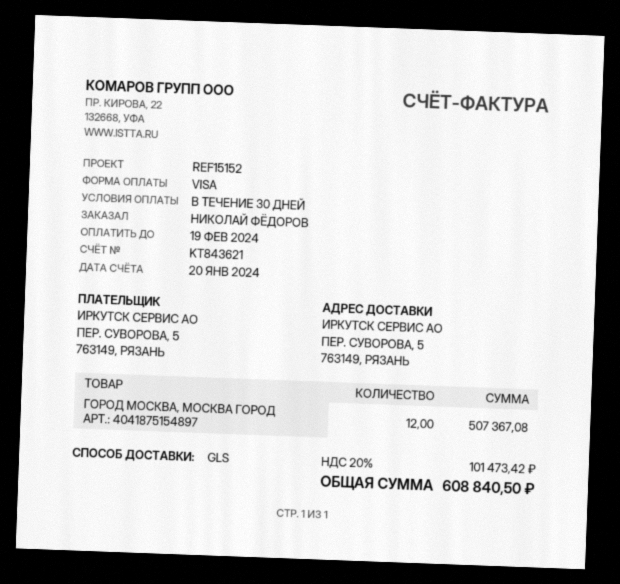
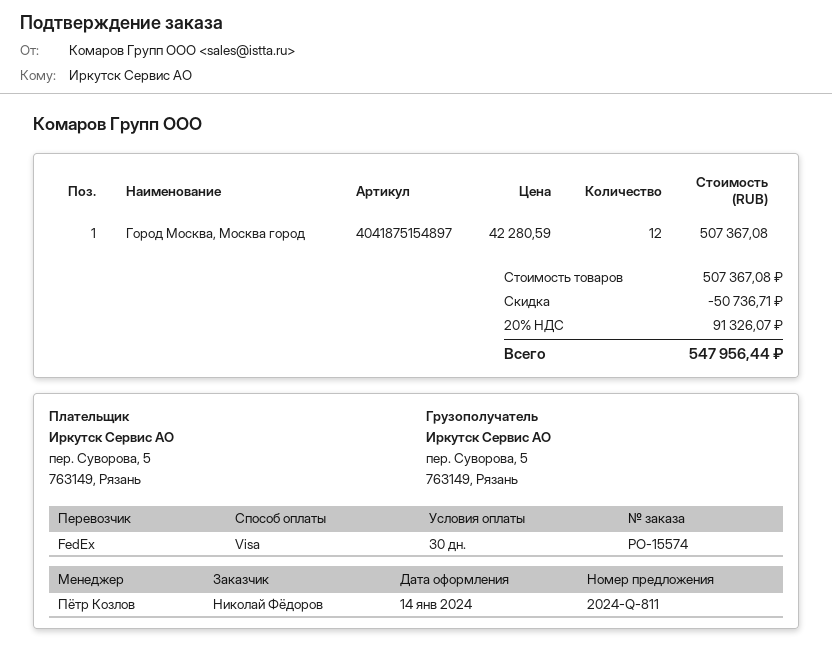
shipping method: GLS -> FedEx
discount: none -> 50736.71
tax: 20% = 101473.42 -> 20% = 91326.07
total: 608840.50 -> 547956.44

